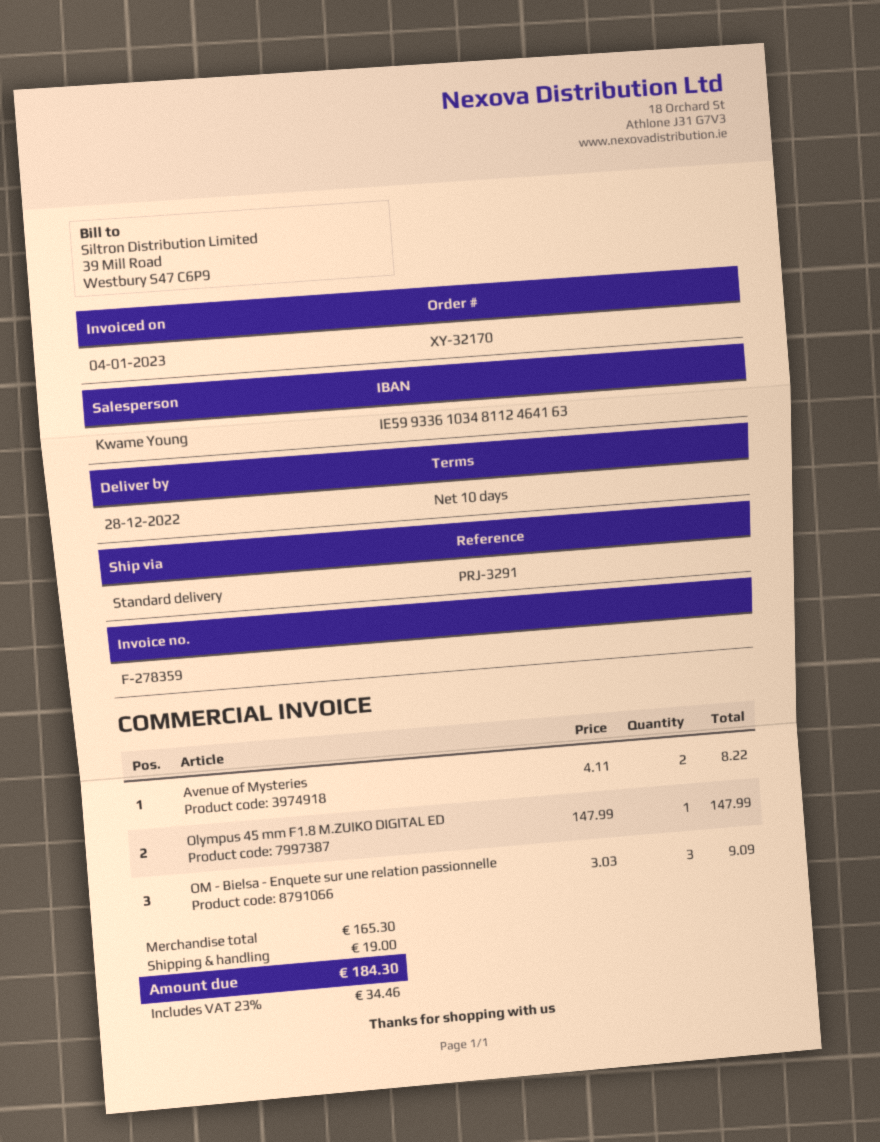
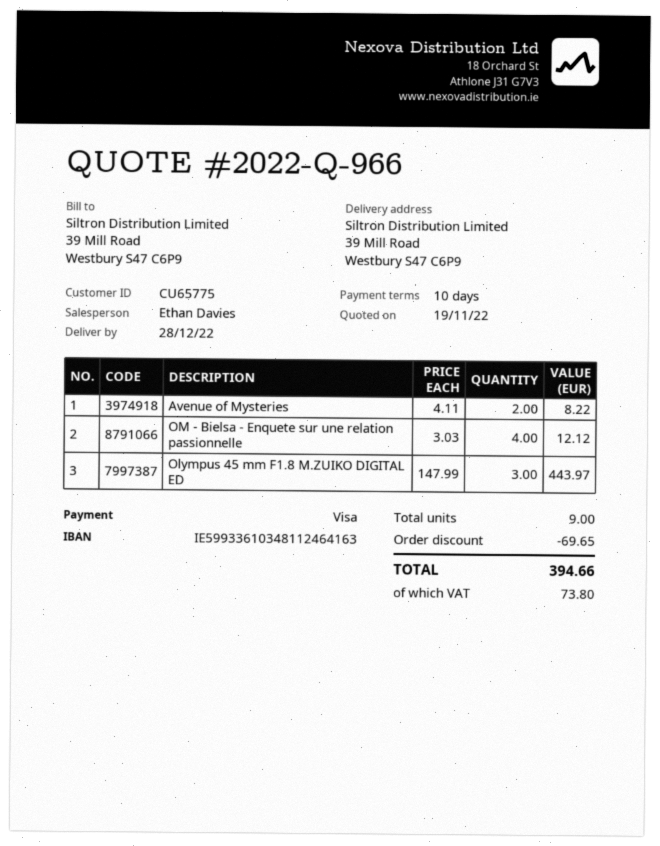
sales rep: Kwame Young -> Ethan Davies
Olympus 45 mm F1.8 M.ZUIKO DIGITAL ED: 1 x 147.99 = 147.99 -> 3 x 147.99 = 443.97
OM - Bielsa - Enquete sur une relation passionnelle: 3 x 3.03 = 9.09 -> 4 x 3.03 = 12.12
discount: none -> 69.65
shipping: 19.00 -> none
tax: 34.46 -> 73.80
total: 184.30 -> 394.66

